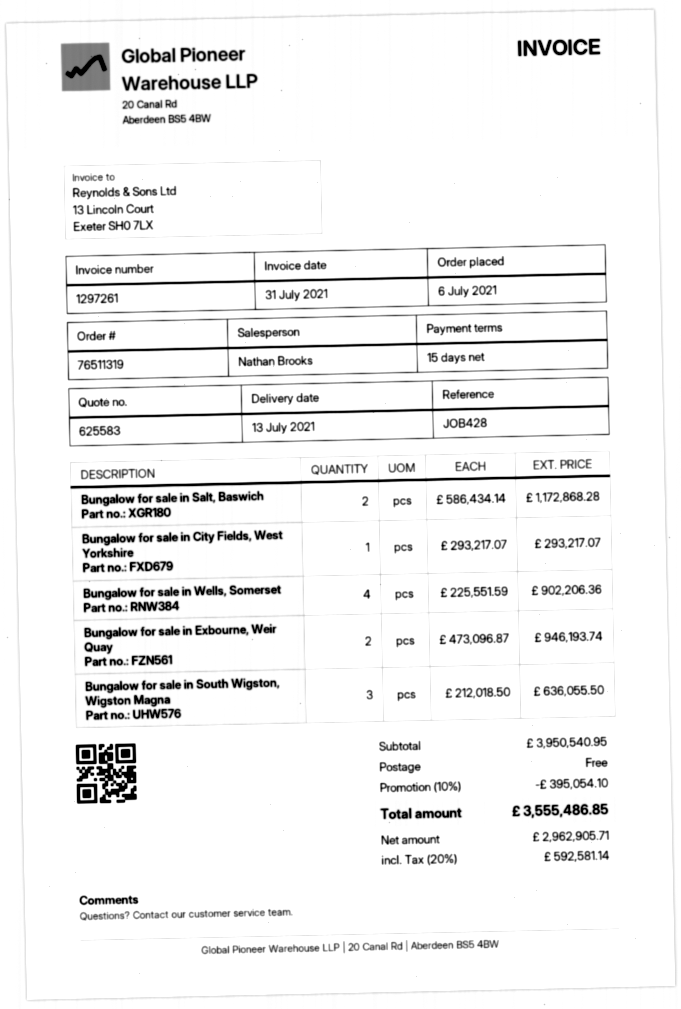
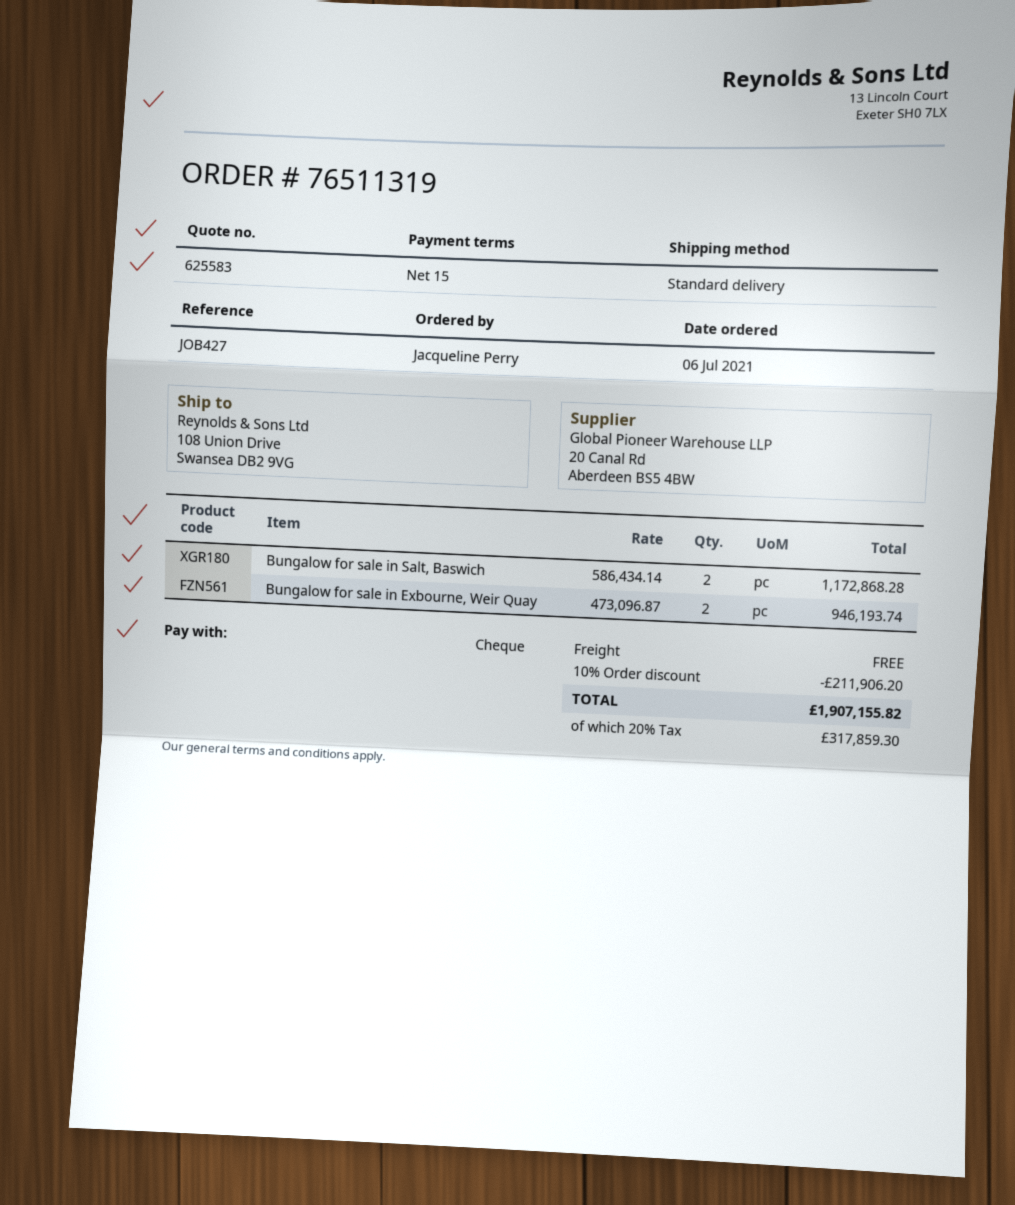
reference: JOB428 -> JOB427
Bungalow for sale in City Fields, West Yorkshire: 1 x 293217.07 = 293217.07 -> none
Bungalow for sale in Wells, Somerset: 4 x 225551.59 = 902206.36 -> none
Bungalow for sale in South Wigston, Wigston Magna: 3 x 212018.50 = 636055.50 -> none
discount: 10% = 395054.10 -> 10% = 211906.20
tax: 20% = 592581.14 -> 20% = 317859.30
total: 3555486.85 -> 1907155.82

